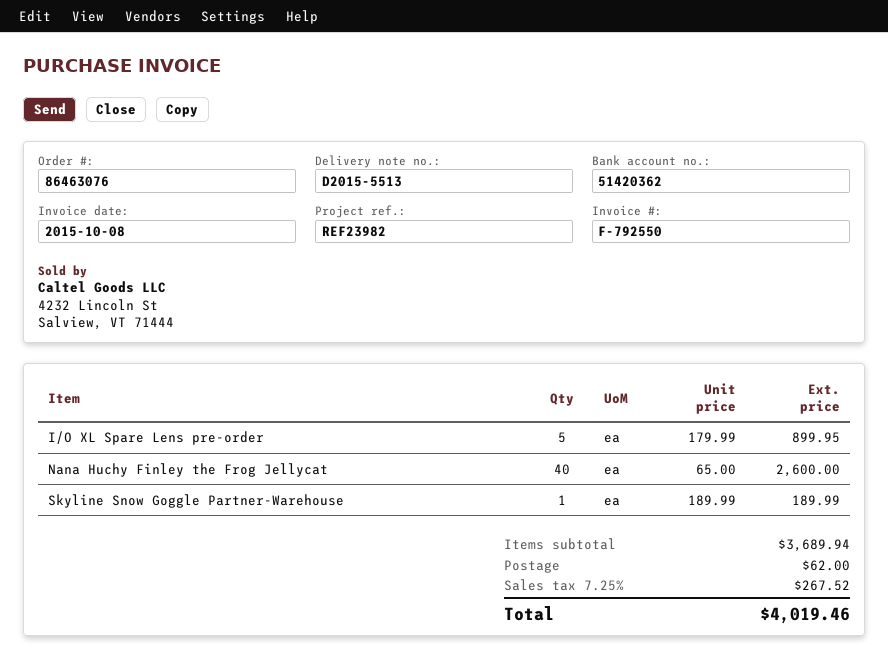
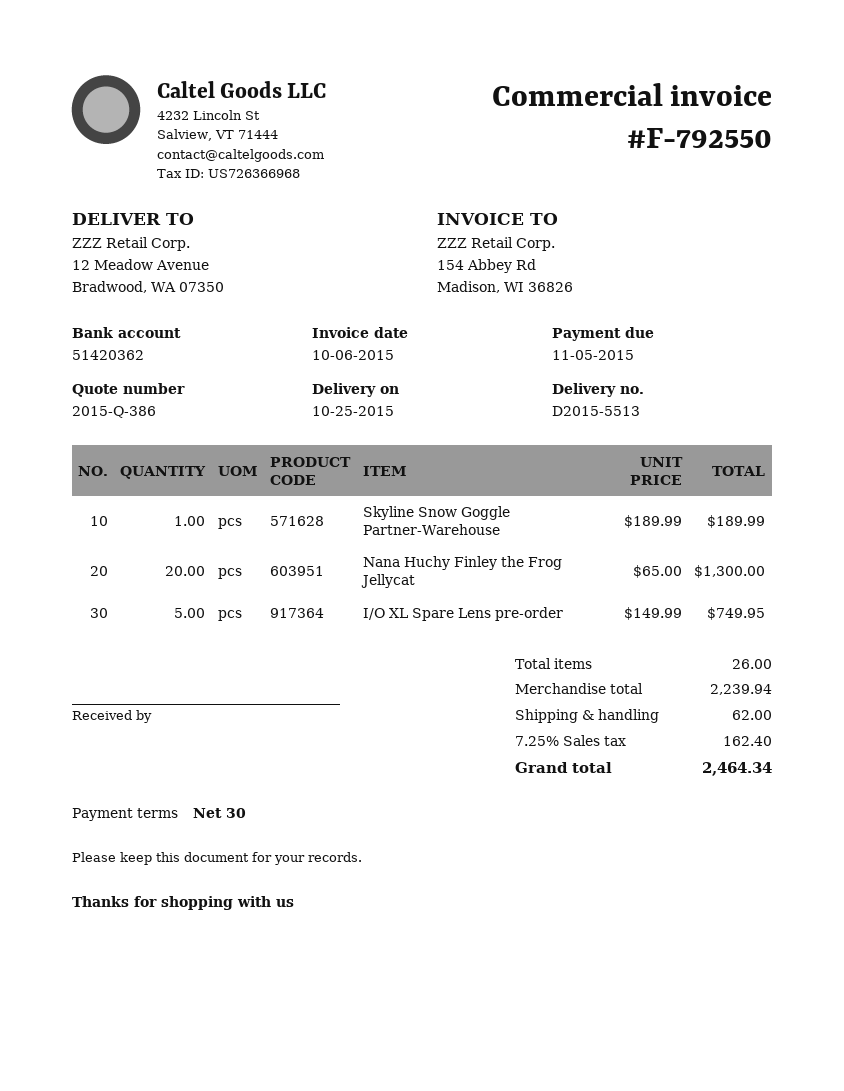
invoice date: 2015-10-08 -> 2015-10-06
I/O XL Spare Lens pre-order: 5 x 179.99 = 899.95 -> 5 x 149.99 = 749.95
Nana Huchy Finley the Frog Jellycat: 40 x 65.00 = 2600.00 -> 20 x 65.00 = 1300.00
subtotal: 3689.94 -> 2239.94
tax: 7.25% = 267.52 -> 7.25% = 162.40
total: 4019.46 -> 2464.34

